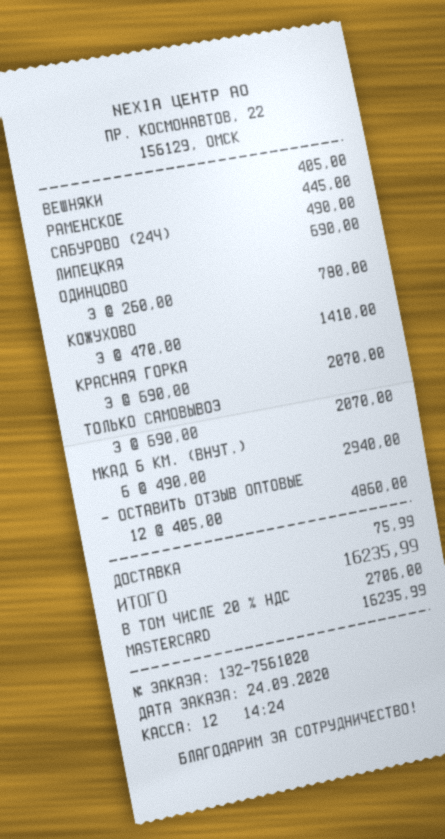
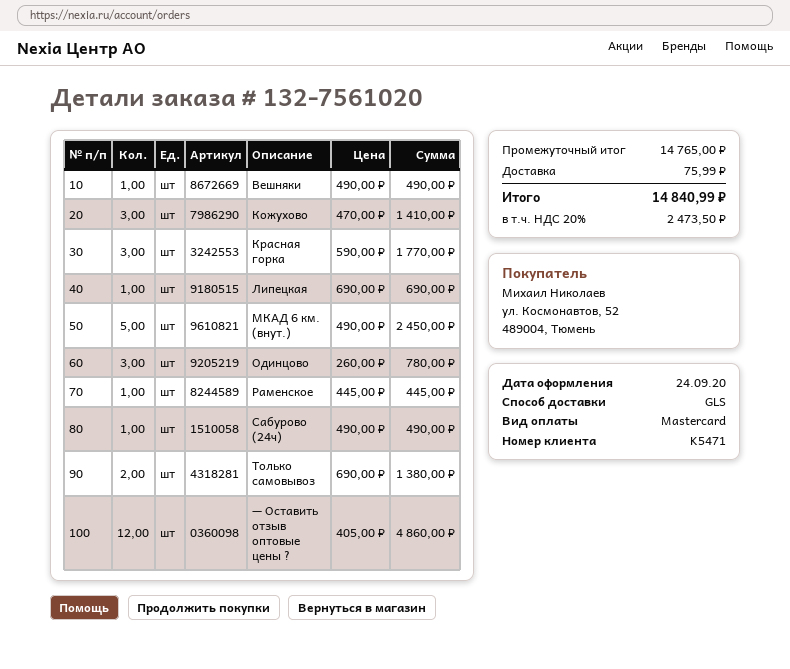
ВЕШНЯКИ: 1 x 405.00 = 405.00 -> 1 x 490.00 = 490.00
КРАСНАЯ ГОРКА: 3 x 690.00 = 2070.00 -> 3 x 590.00 = 1770.00
ТОЛЬКО САМОВЫВОЗ: 3 x 690.00 = 2070.00 -> 2 x 690.00 = 1380.00
МКАД 6 КМ. (ВНУТ.): 6 x 490.00 = 2940.00 -> 5 x 490.00 = 2450.00
tax: 20% = 2706.00 -> 20% = 2473.50
total: 16235.99 -> 14840.99

